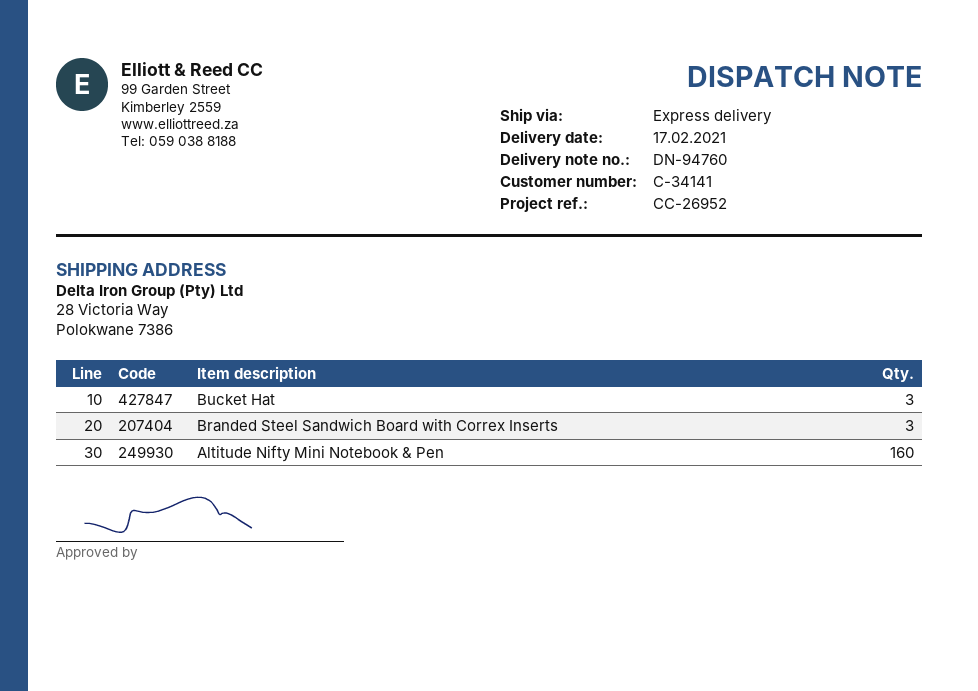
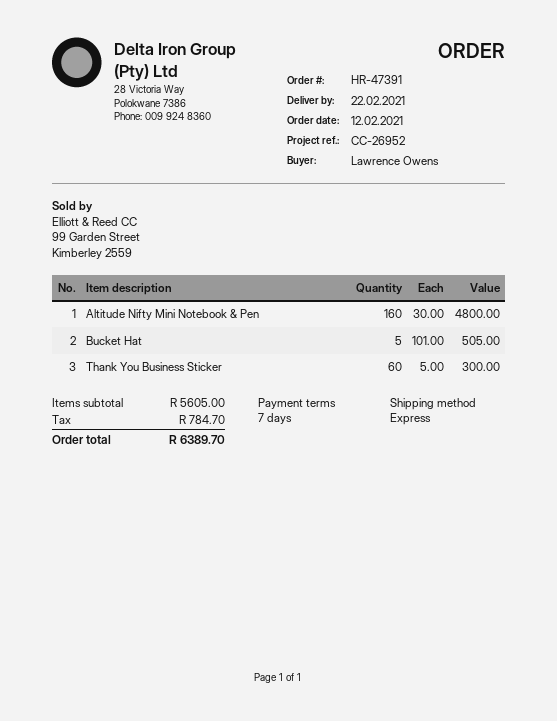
delivery date: 2021-02-17 -> 2021-02-22
Bucket Hat: 3 -> 5
Branded Steel Sandwich Board with Correx Inserts: 3 -> none
Thank You Business Sticker: none -> 60

